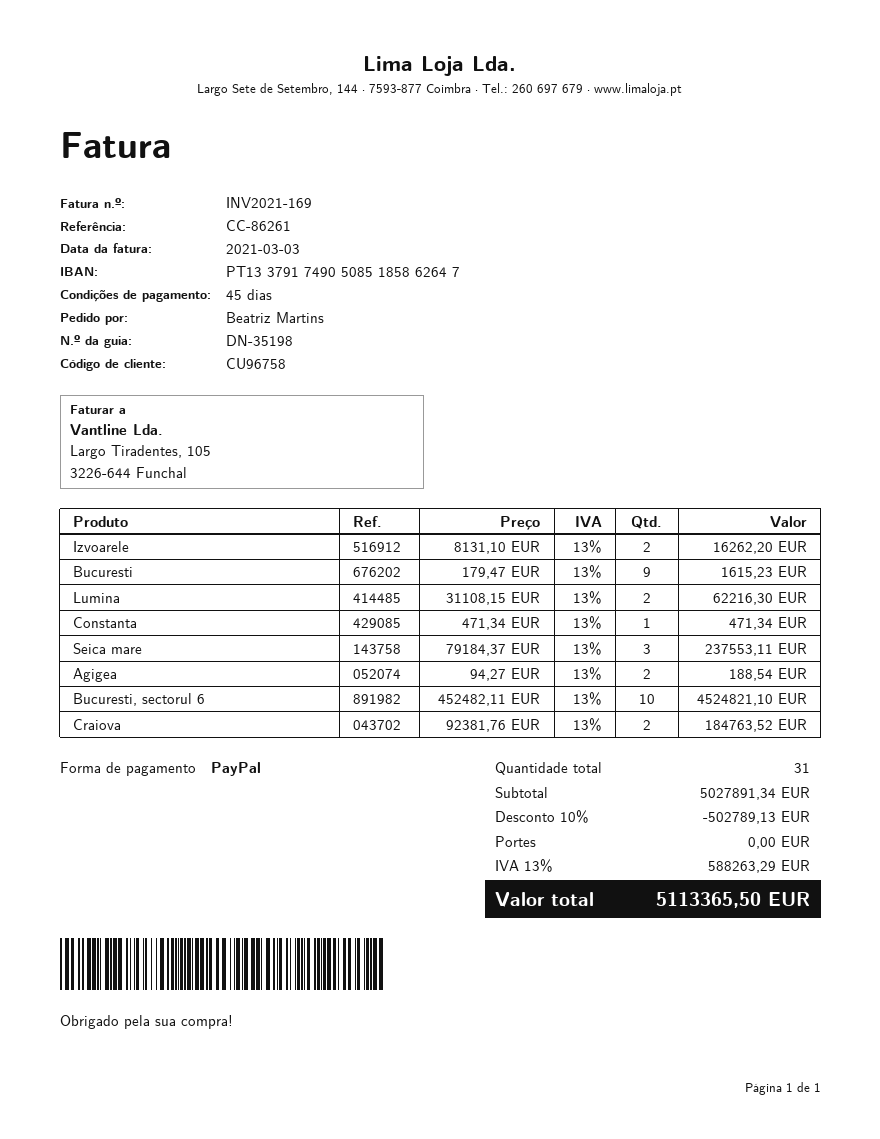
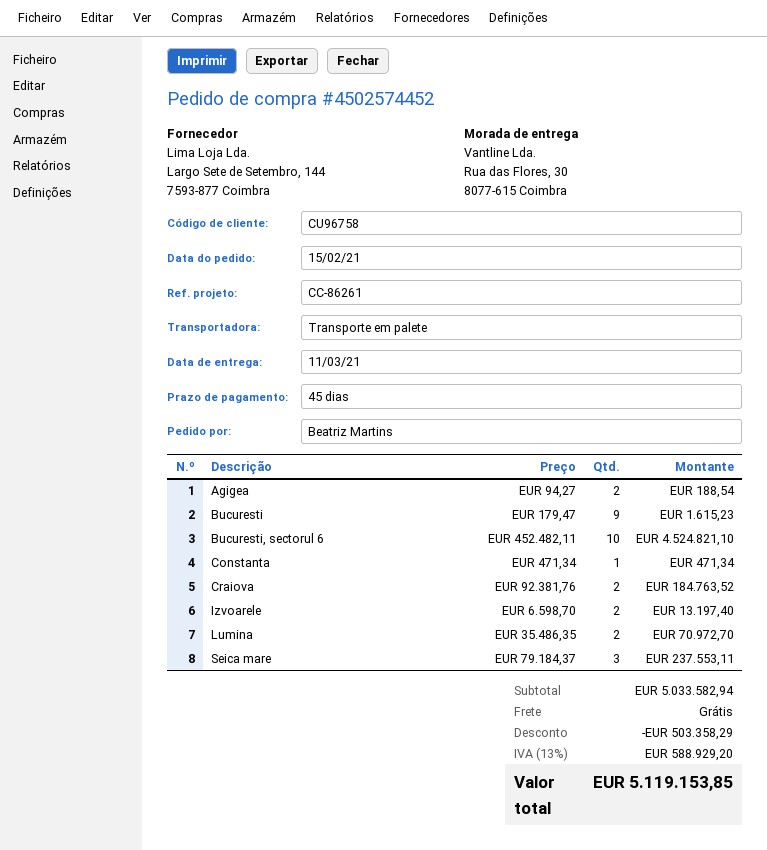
Izvoarele: 2 x 8131.10 = 16262.20 -> 2 x 6598.70 = 13197.40
Lumina: 2 x 31108.15 = 62216.30 -> 2 x 35486.35 = 70972.70
subtotal: 5027891.34 -> 5033582.94
discount: 502789.13 -> 503358.29
tax: 13% = 588263.29 -> 13% = 588929.20
total: 5113365.50 -> 5119153.85

